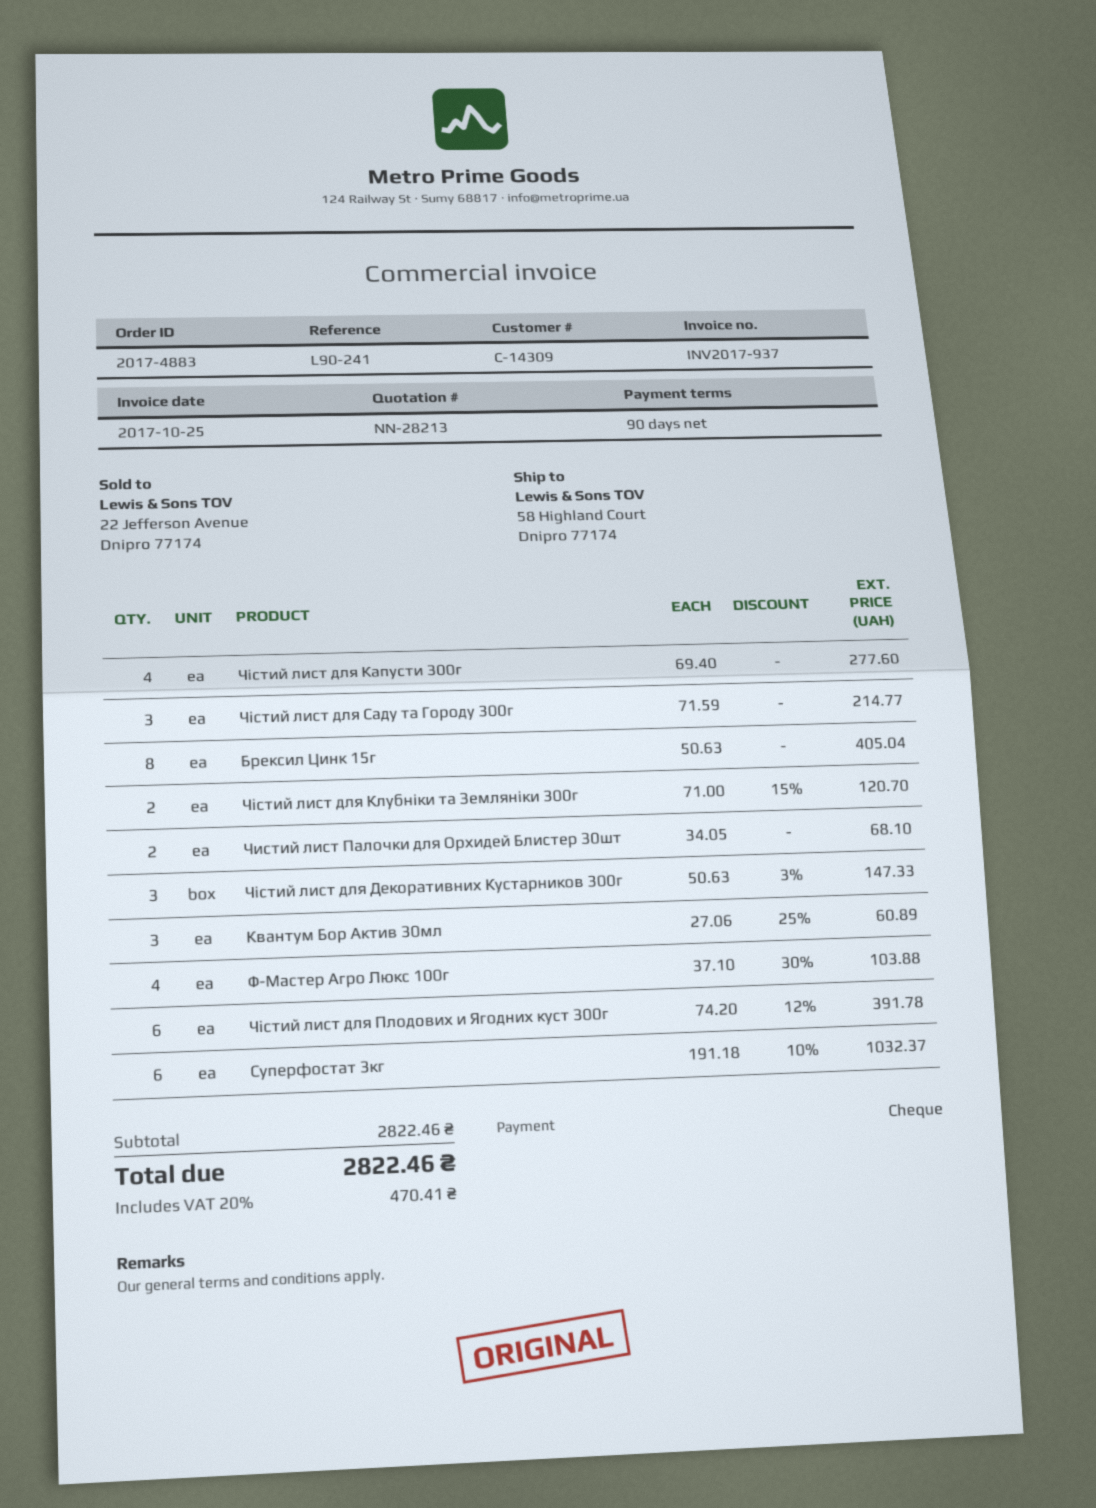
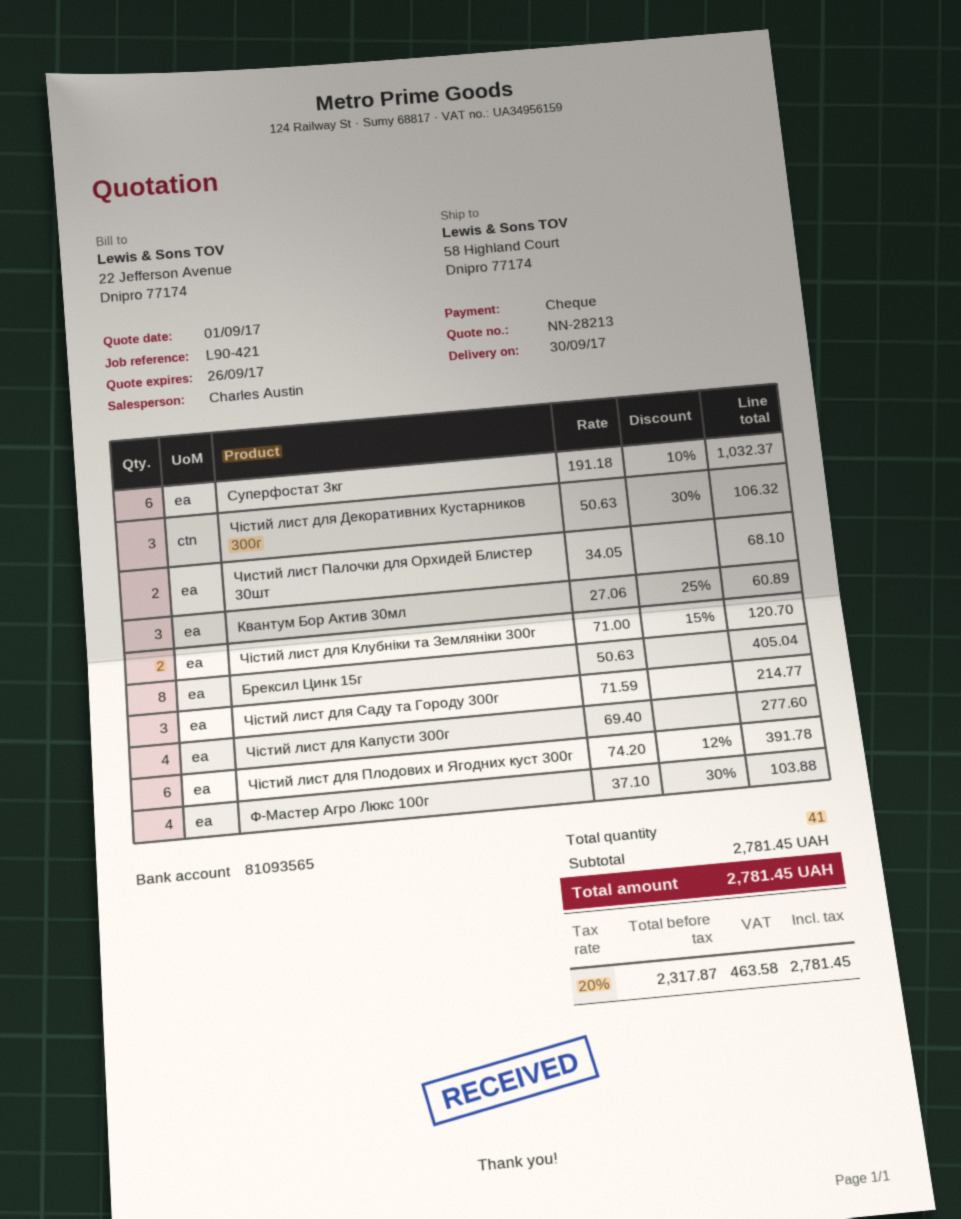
reference: L90-241 -> L90-421
Чістий лист для Декоративних Кустарников 300г: 3 x 50.63 - 3% = 147.33 -> 3 x 50.63 - 30% = 106.32
subtotal: 2822.46 -> 2781.45
tax: 20% = 470.41 -> 20% = 463.58
total: 2822.46 -> 2781.45

